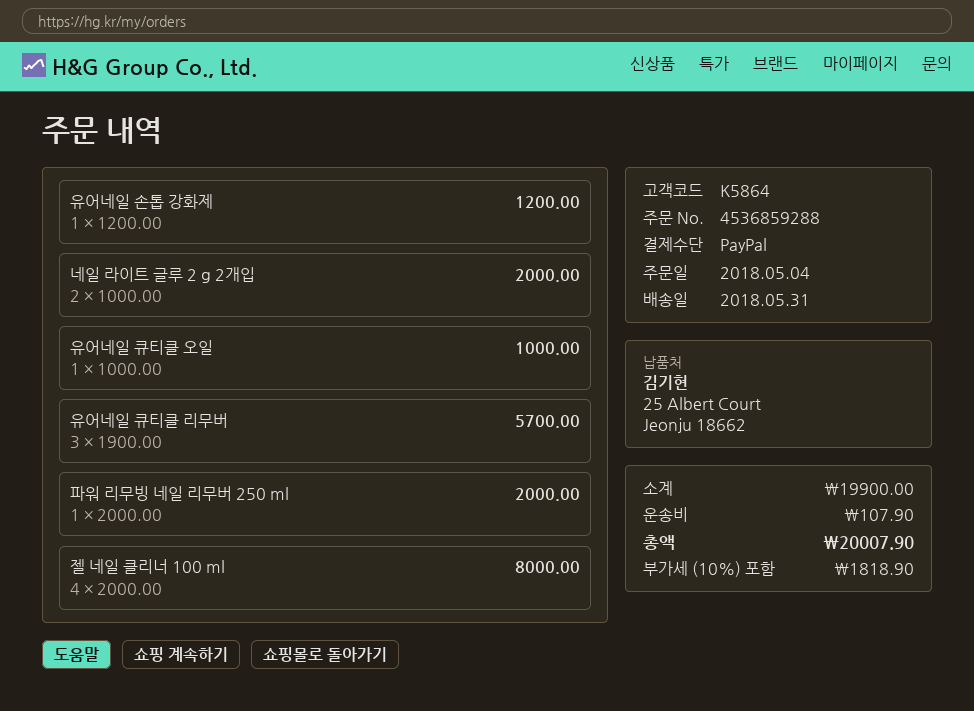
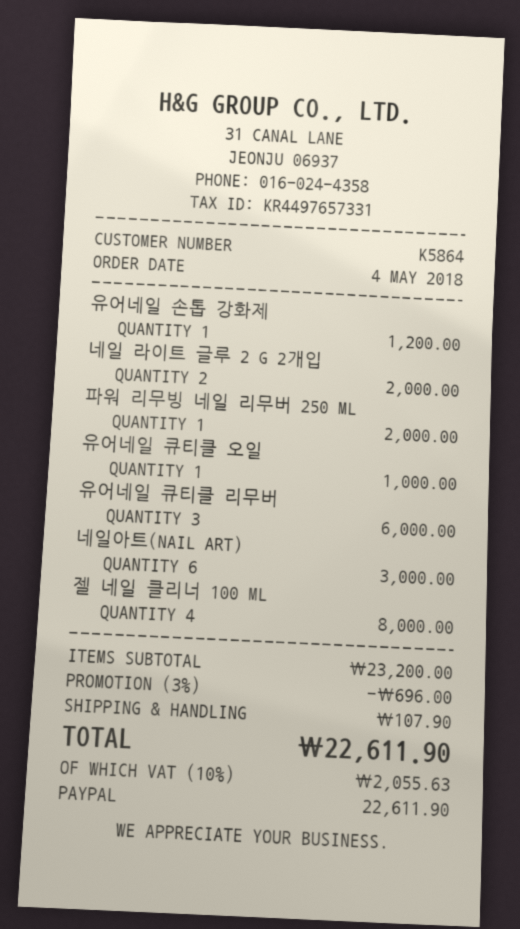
유어네일 큐티클 리무버: 3 for 5700.00 -> 3 for 6000.00
네일아트(NAIL ART): none -> 6 for 3000.00
subtotal: 19900.00 -> 23200.00
discount: none -> 3% = 696.00
tax: 10% = 1818.90 -> 10% = 2055.63
total: 20007.90 -> 22611.90

